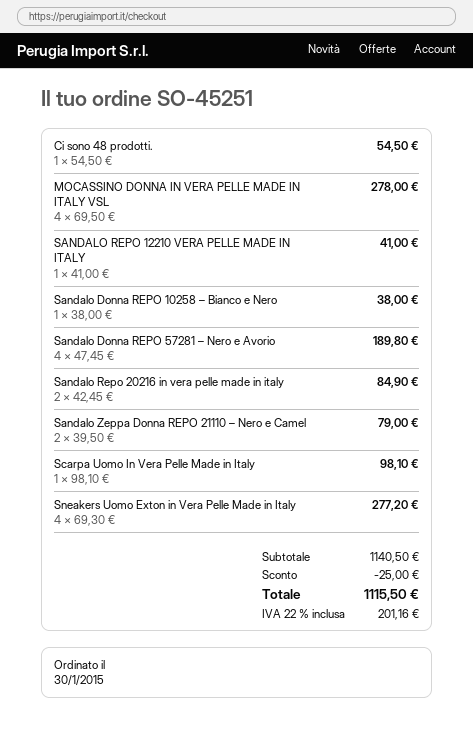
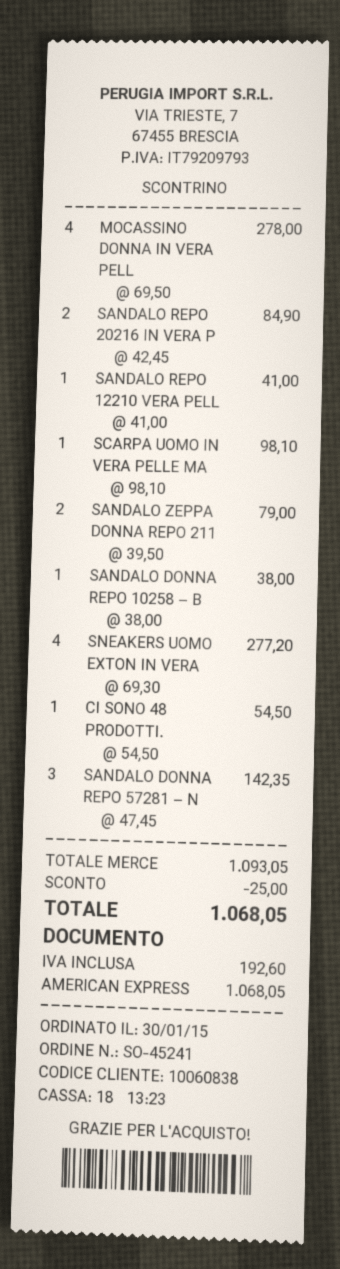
order number: SO-45251 -> SO-45241
Sandalo Donna REPO 57281 – Nero e Avorio: 4 x 47.45 = 189.80 -> 3 x 47.45 = 142.35
subtotal: 1140.50 -> 1093.05
tax: 201.16 -> 192.60
total: 1115.50 -> 1068.05

